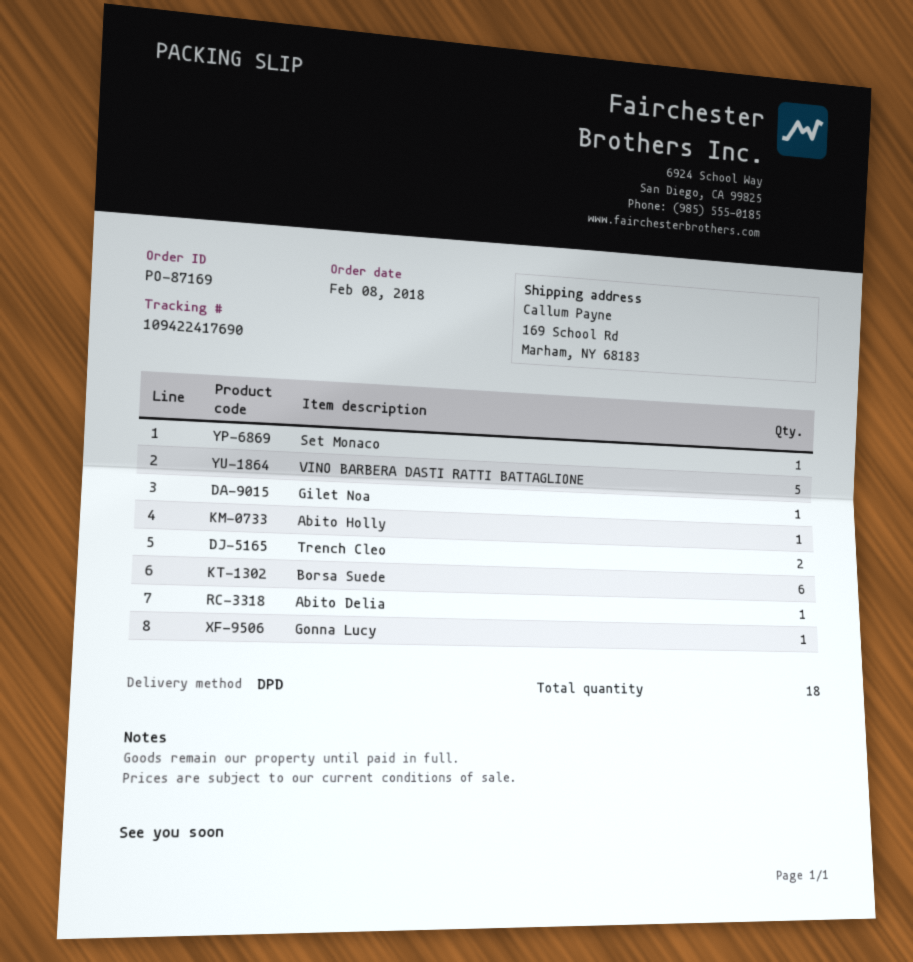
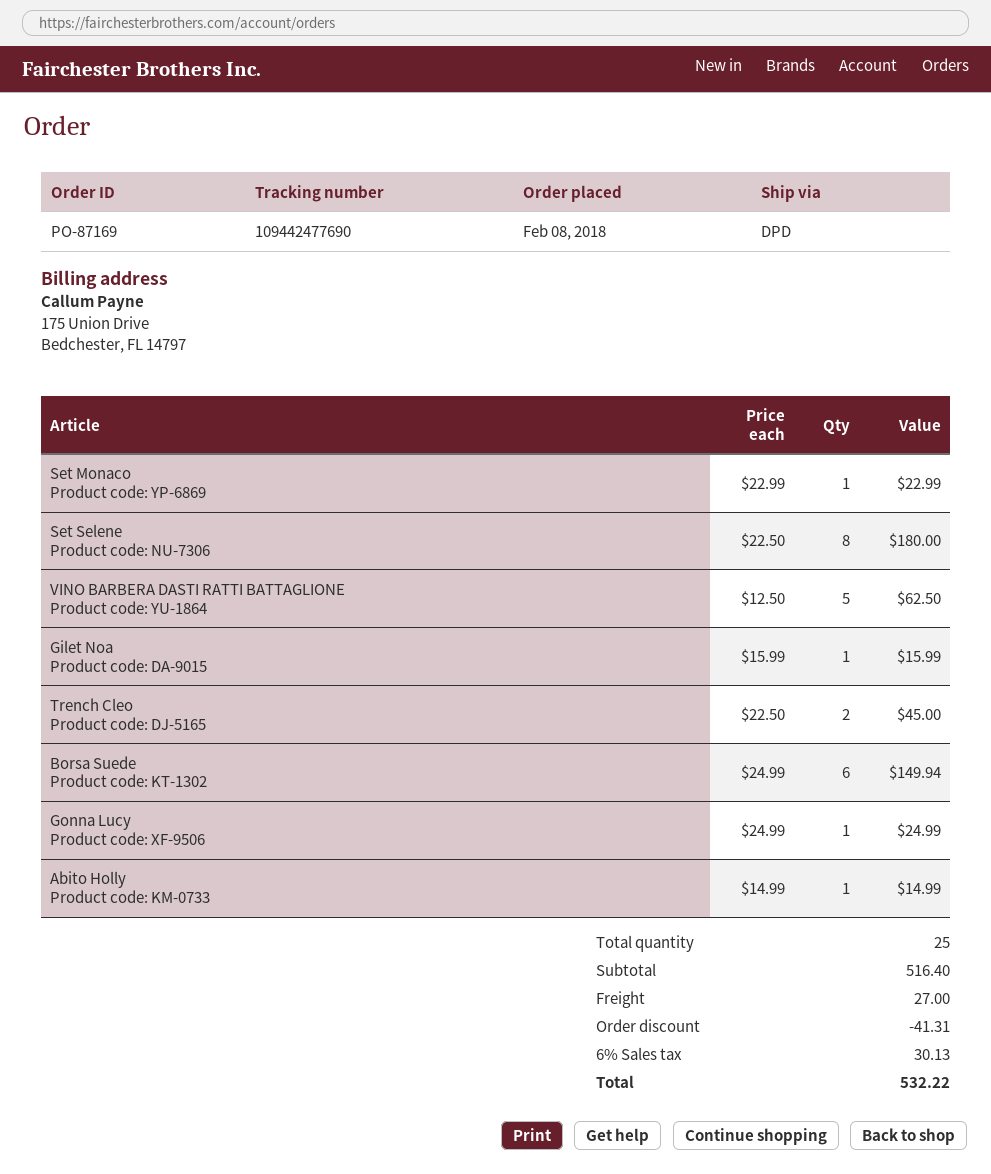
tracking number: 109422417690 -> 109442477690
Abito Delia: 1 -> none
Set Selene: none -> 8
total quantity: 18 -> 25

